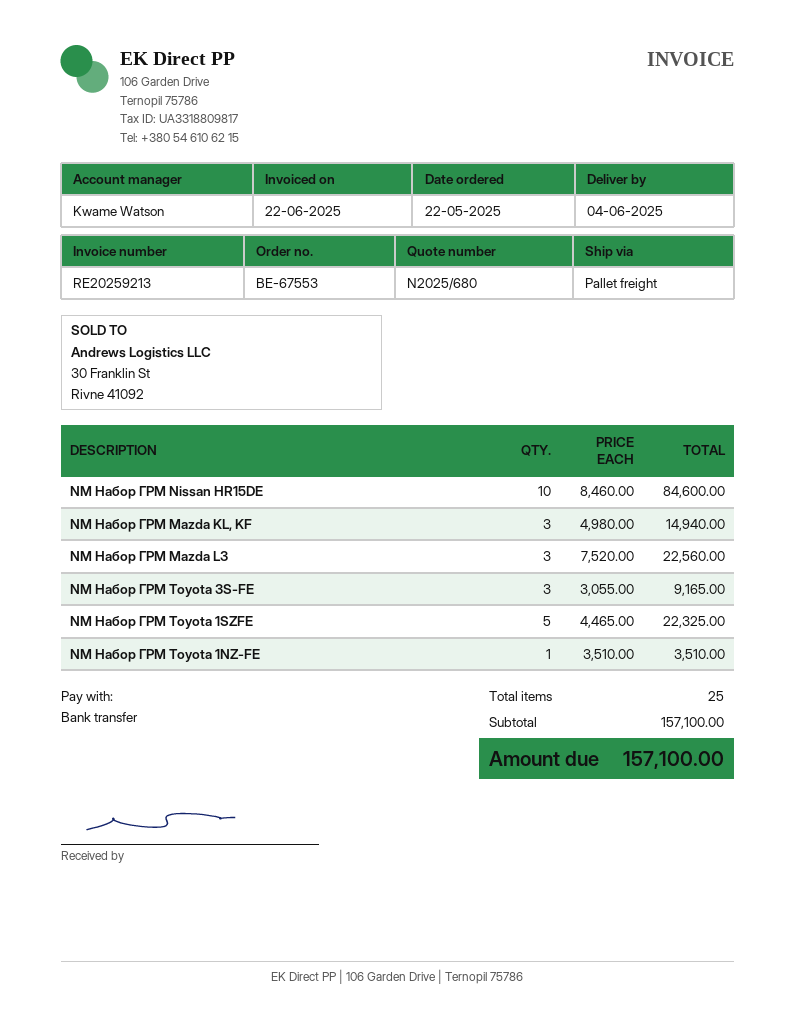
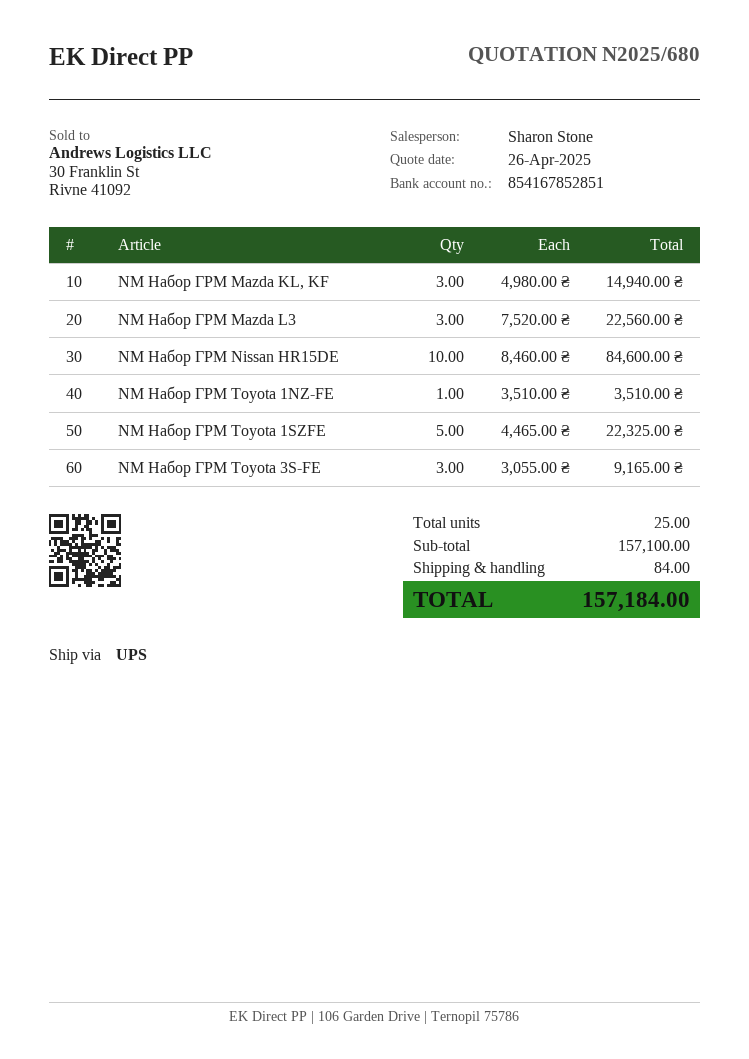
sales rep: Kwame Watson -> Sharon Stone
shipping method: pallet freight -> UPS
shipping: none -> 84.00
total: 157100.00 -> 157184.00

